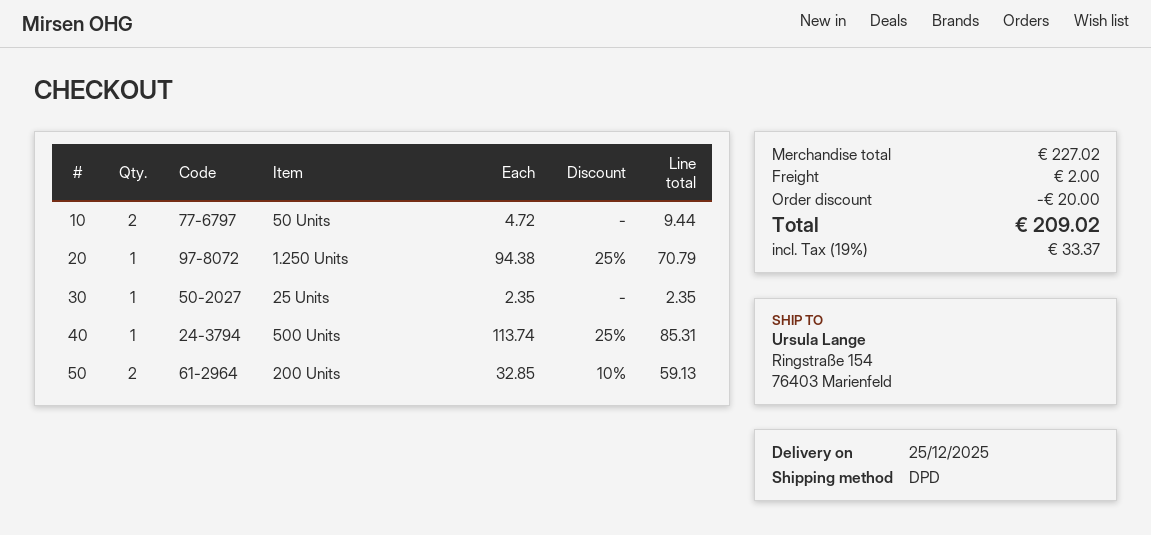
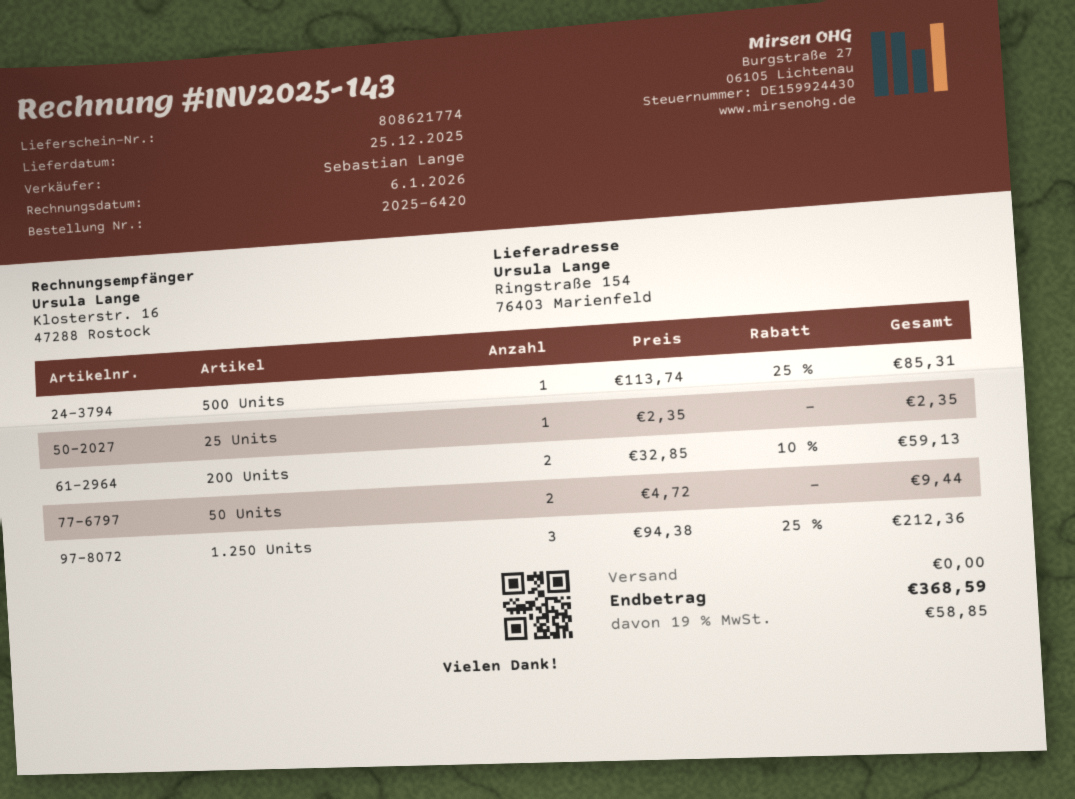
1.250 Units: 1 x 94.38 - 25% = 70.79 -> 3 x 94.38 - 25% = 212.36
discount: 20.00 -> none
shipping: 2.00 -> 0.00
tax: 19% = 33.37 -> 19% = 58.85
total: 209.02 -> 368.59

